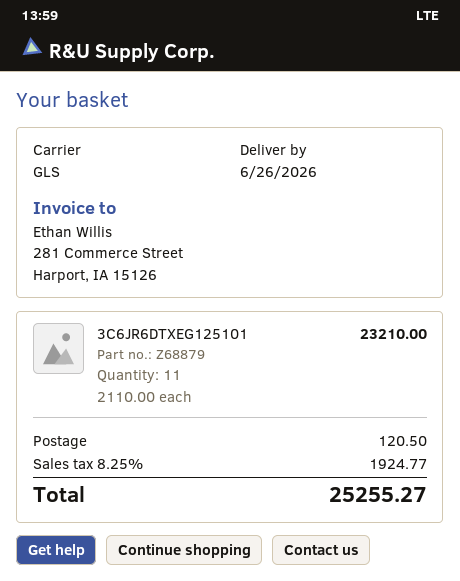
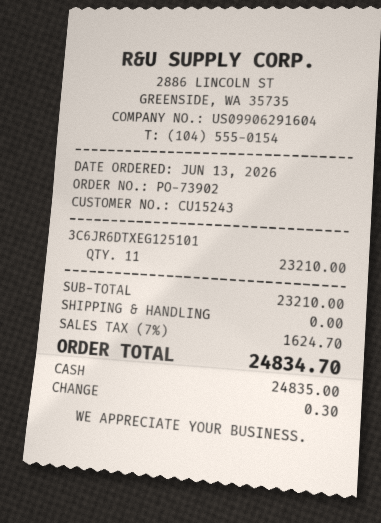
shipping: 120.50 -> 0.00
tax: 8.25% = 1924.77 -> 7% = 1624.70
total: 25255.27 -> 24834.70

